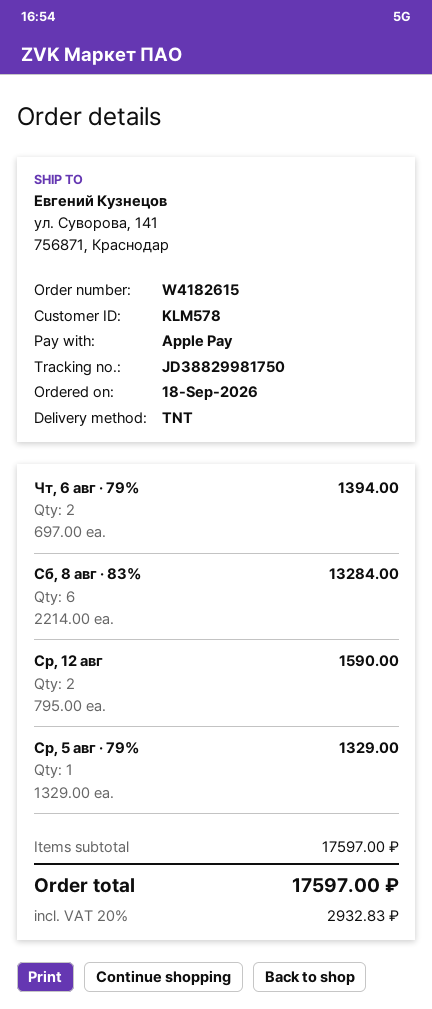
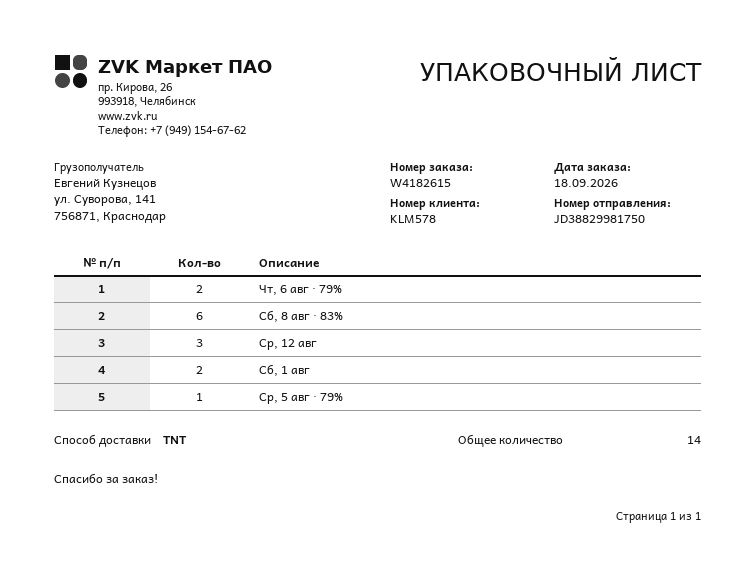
Ср, 12 авг: 2 -> 3
Сб, 1 авг: none -> 2

